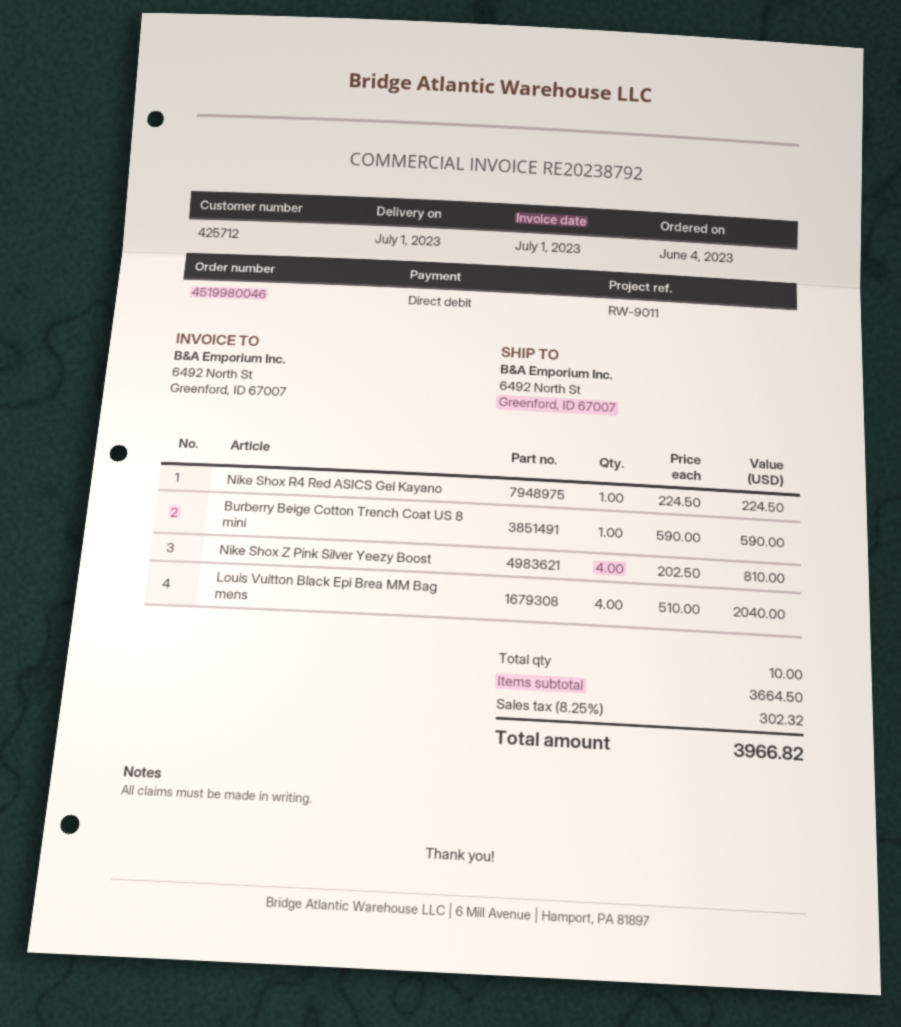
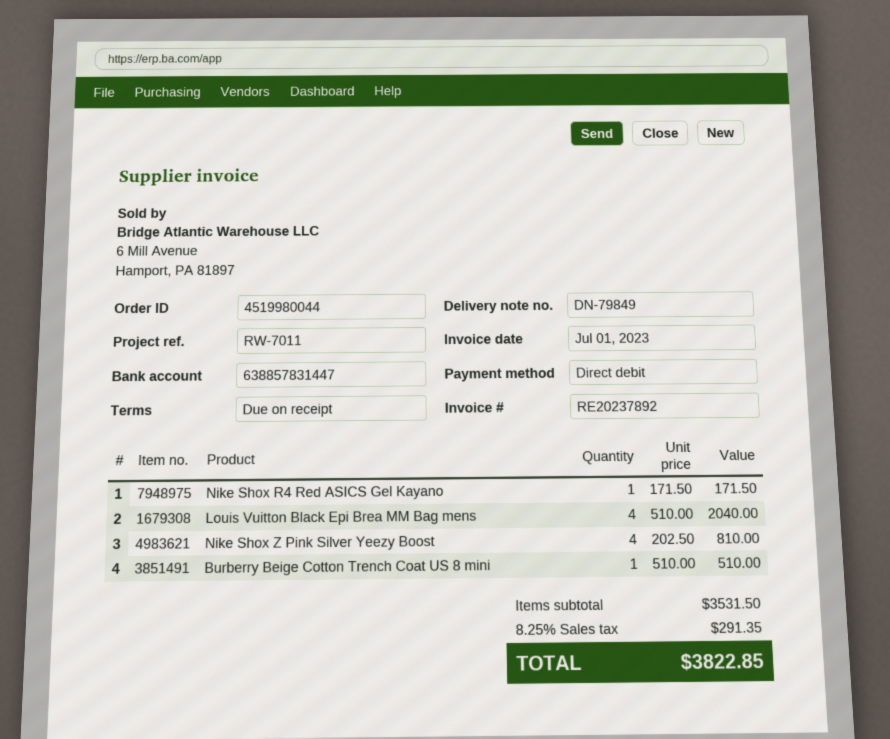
order number: 4519980046 -> 4519980044
invoice number: RE20238792 -> RE20237892
reference: RW-9011 -> RW-7011
Nike Shox R4 Red ASICS Gel Kayano: 1 x 224.50 = 224.50 -> 1 x 171.50 = 171.50
Burberry Beige Cotton Trench Coat US 8 mini: 1 x 590.00 = 590.00 -> 1 x 510.00 = 510.00
subtotal: 3664.50 -> 3531.50
tax: 8.25% = 302.32 -> 8.25% = 291.35
total: 3966.82 -> 3822.85

